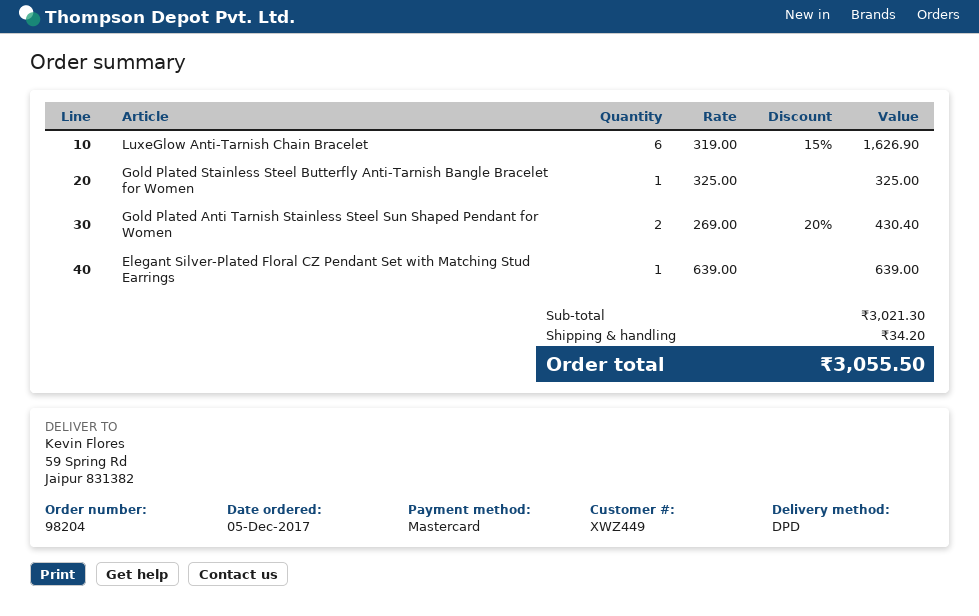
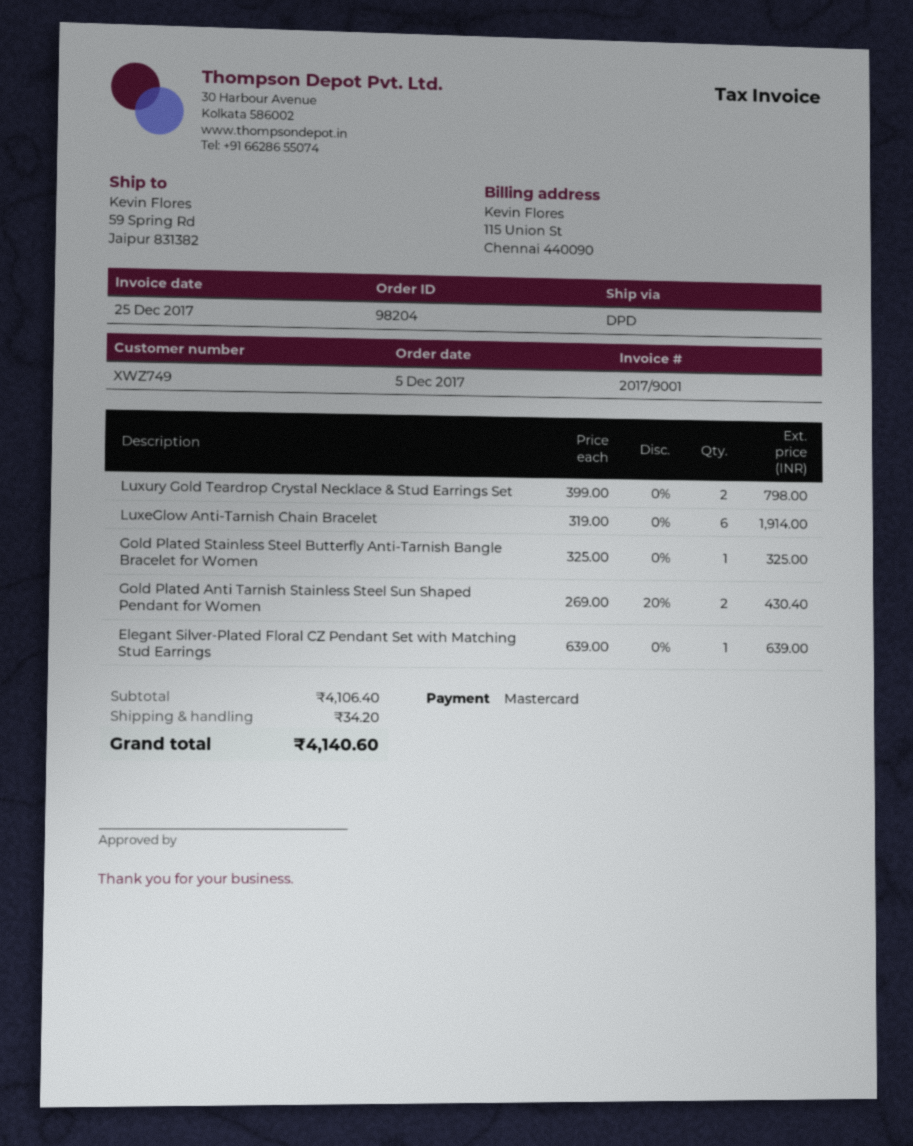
customer number: XWZ449 -> XWZ749
LuxeGlow Anti-Tarnish Chain Bracelet: 6 x 319.00 - 15% = 1626.90 -> 6 x 319.00 = 1914.00
Luxury Gold Teardrop Crystal Necklace & Stud Earrings Set: none -> 2 x 399.00 = 798.00
subtotal: 3021.30 -> 4106.40
total: 3055.50 -> 4140.60

